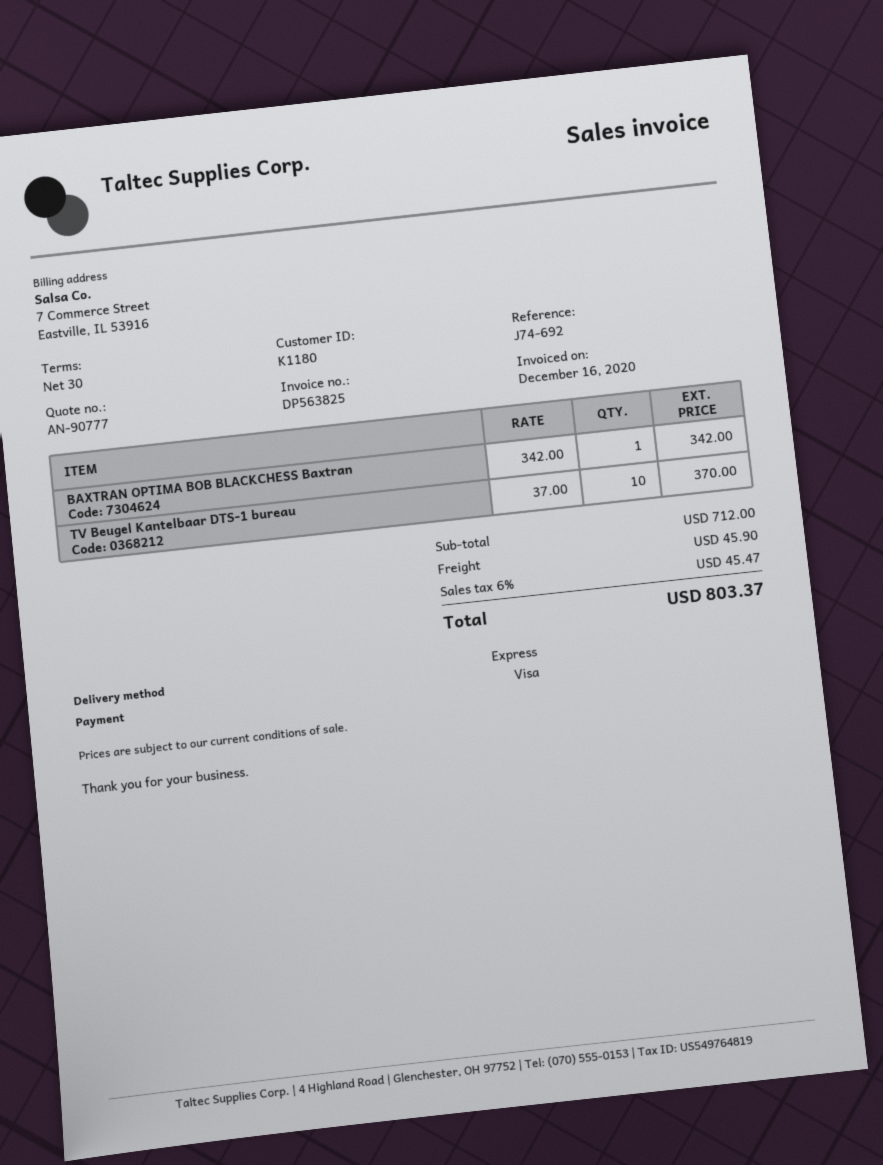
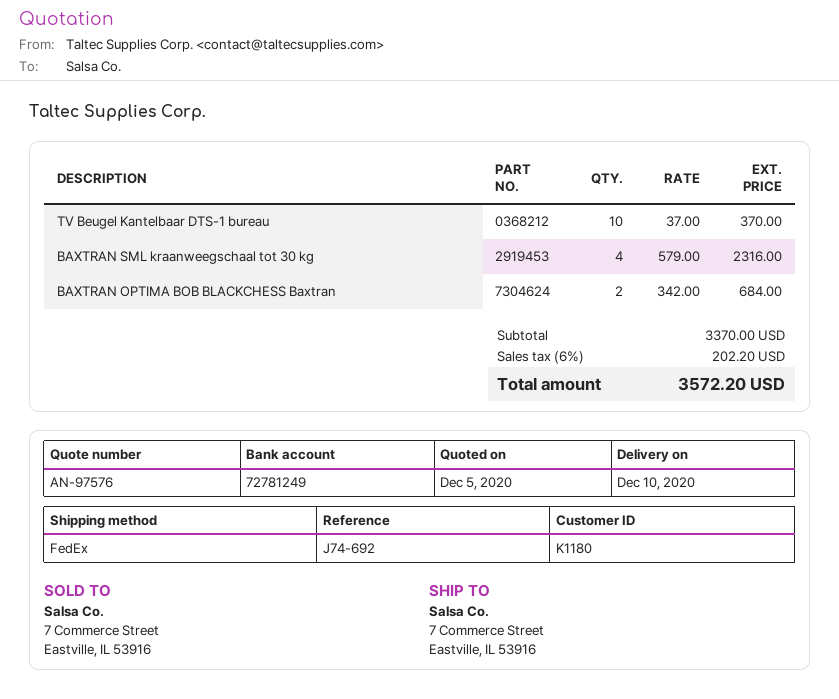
quote number: AN-90777 -> AN-97576
shipping method: express -> FedEx
BAXTRAN OPTIMA BOB BLACKCHESS Baxtran: 1 x 342.00 = 342.00 -> 2 x 342.00 = 684.00
BAXTRAN SML kraanweegschaal tot 30 kg: none -> 4 x 579.00 = 2316.00
subtotal: 712.00 -> 3370.00
shipping: 45.90 -> none
tax: 6% = 45.47 -> 6% = 202.20
total: 803.37 -> 3572.20

